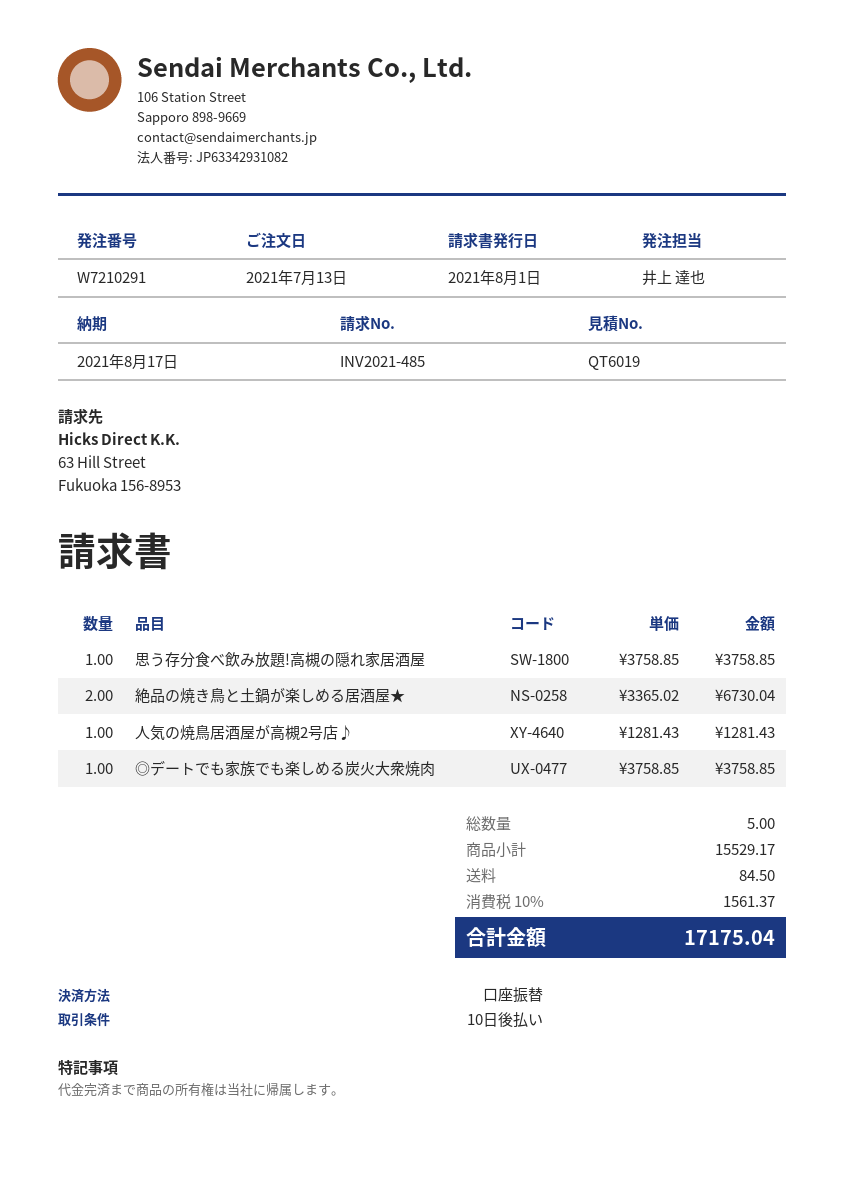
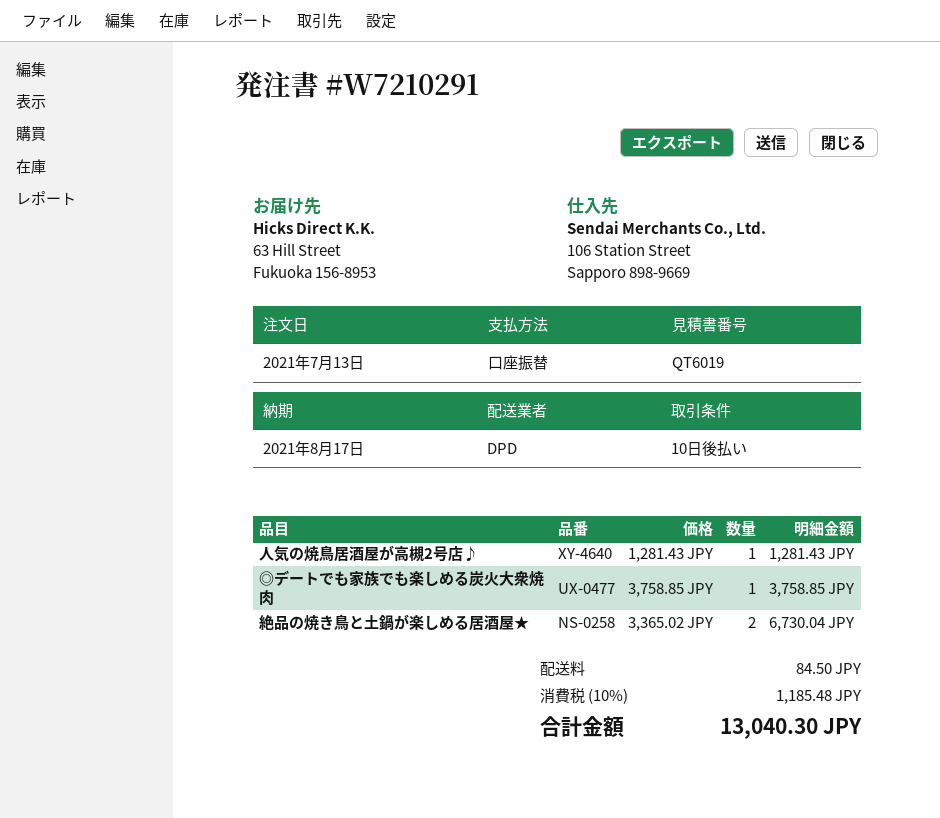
思う存分食べ飲み放題!高槻の隠れ家居酒屋: 1 x 3758.85 = 3758.85 -> none
tax: 10% = 1561.37 -> 10% = 1185.48
total: 17175.04 -> 13040.30

